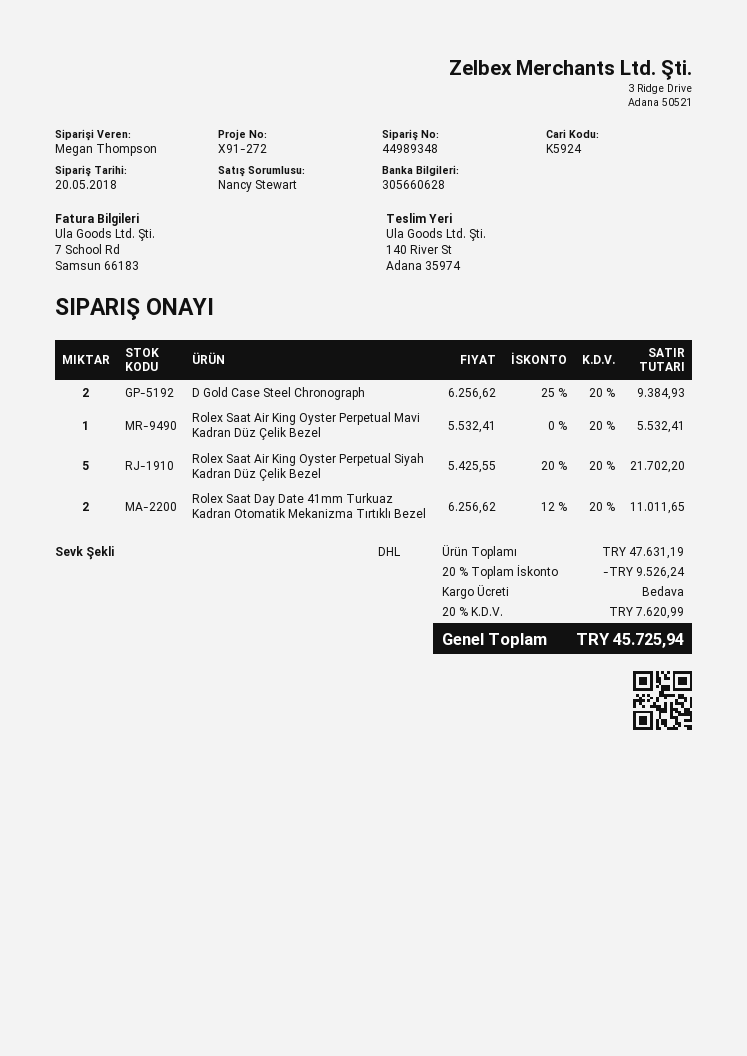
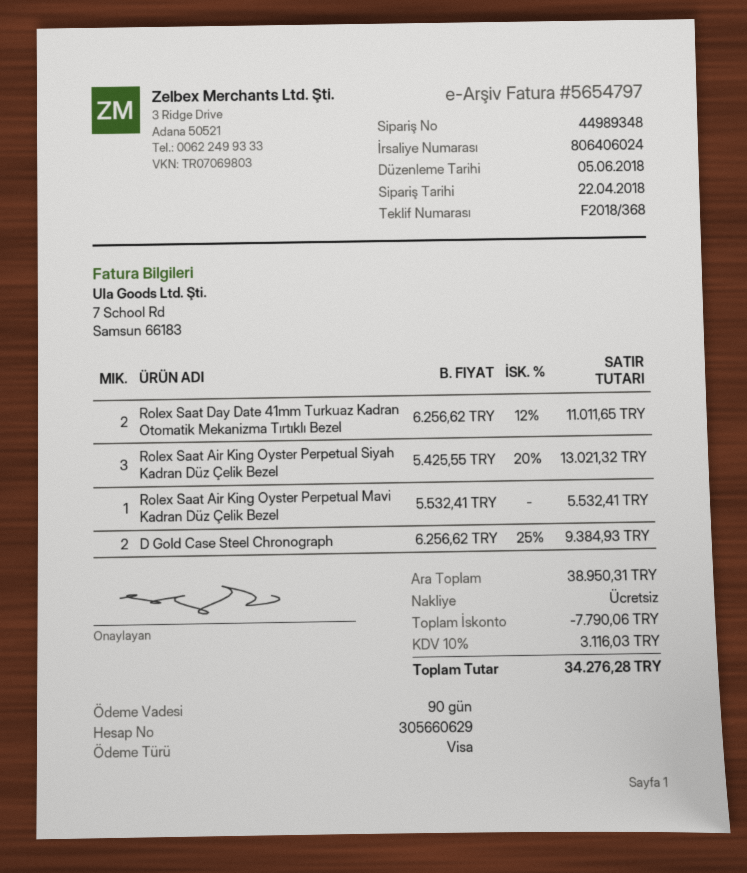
order date: 2018-05-20 -> 2018-04-22
bank account: 305660628 -> 305660629
Rolex Saat Air King Oyster Perpetual Siyah Kadran Düz Çelik Bezel: 5 x 5425.55 - 20% = 21702.20 -> 3 x 5425.55 - 20% = 13021.32
subtotal: 47631.19 -> 38950.31
discount: 9526.24 -> 7790.06
tax: 20% = 7620.99 -> 10% = 3116.03
total: 45725.94 -> 34276.28

